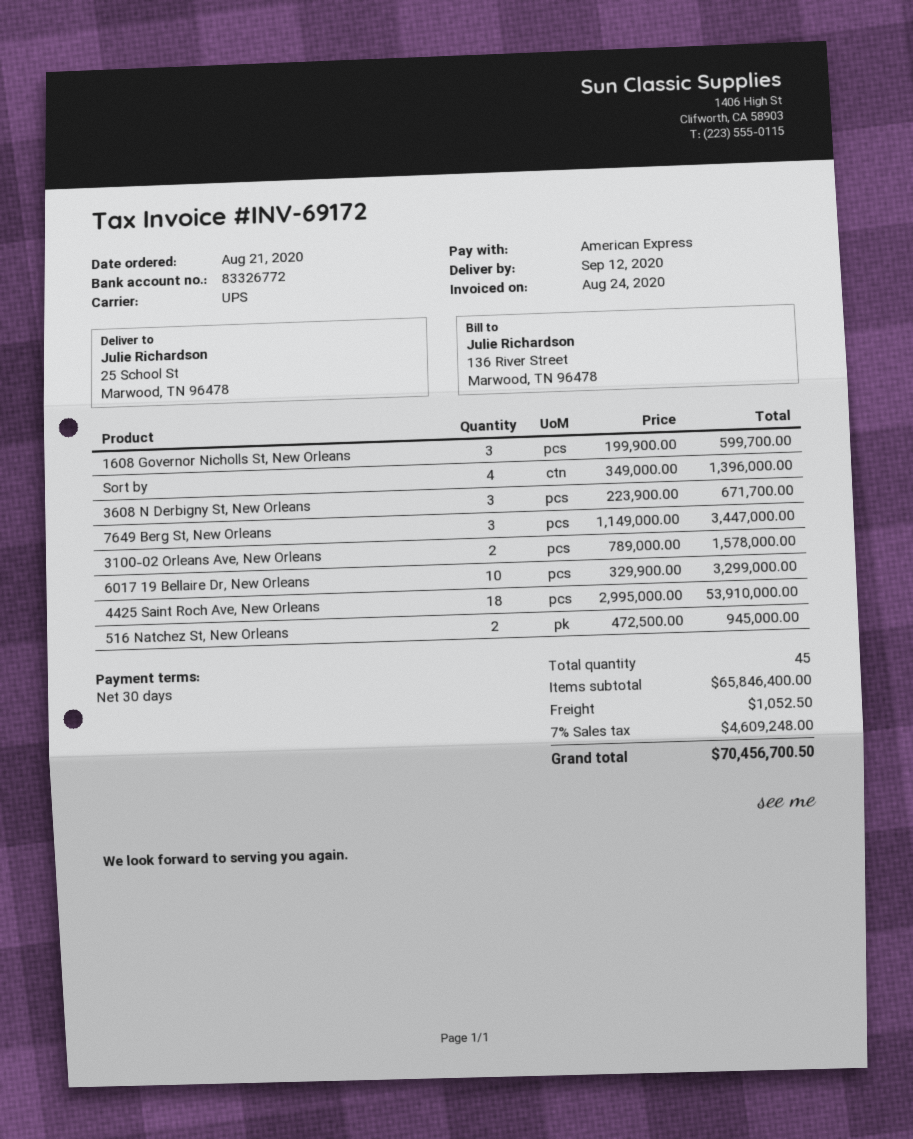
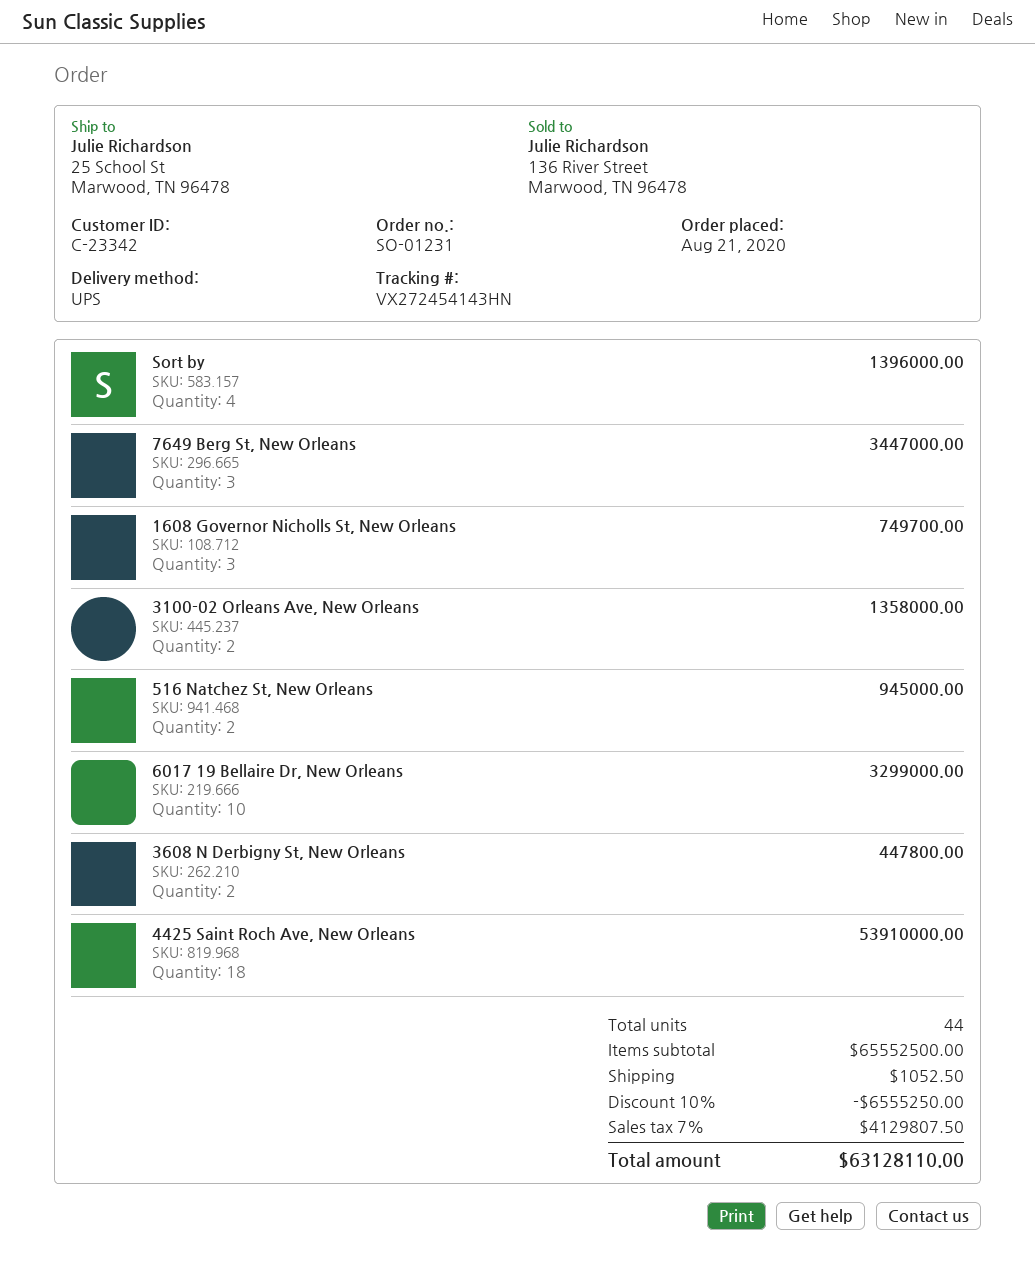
1608 Governor Nicholls St, New Orleans: 3 for 599700.00 -> 3 for 749700.00
3608 N Derbigny St, New Orleans: 3 for 671700.00 -> 2 for 447800.00
3100-02 Orleans Ave, New Orleans: 2 for 1578000.00 -> 2 for 1358000.00
total quantity: 45 -> 44
subtotal: 65846400.00 -> 65552500.00
discount: none -> 10% = 6555250.00
tax: 7% = 4609248.00 -> 7% = 4129807.50
total: 70456700.50 -> 63128110.00

